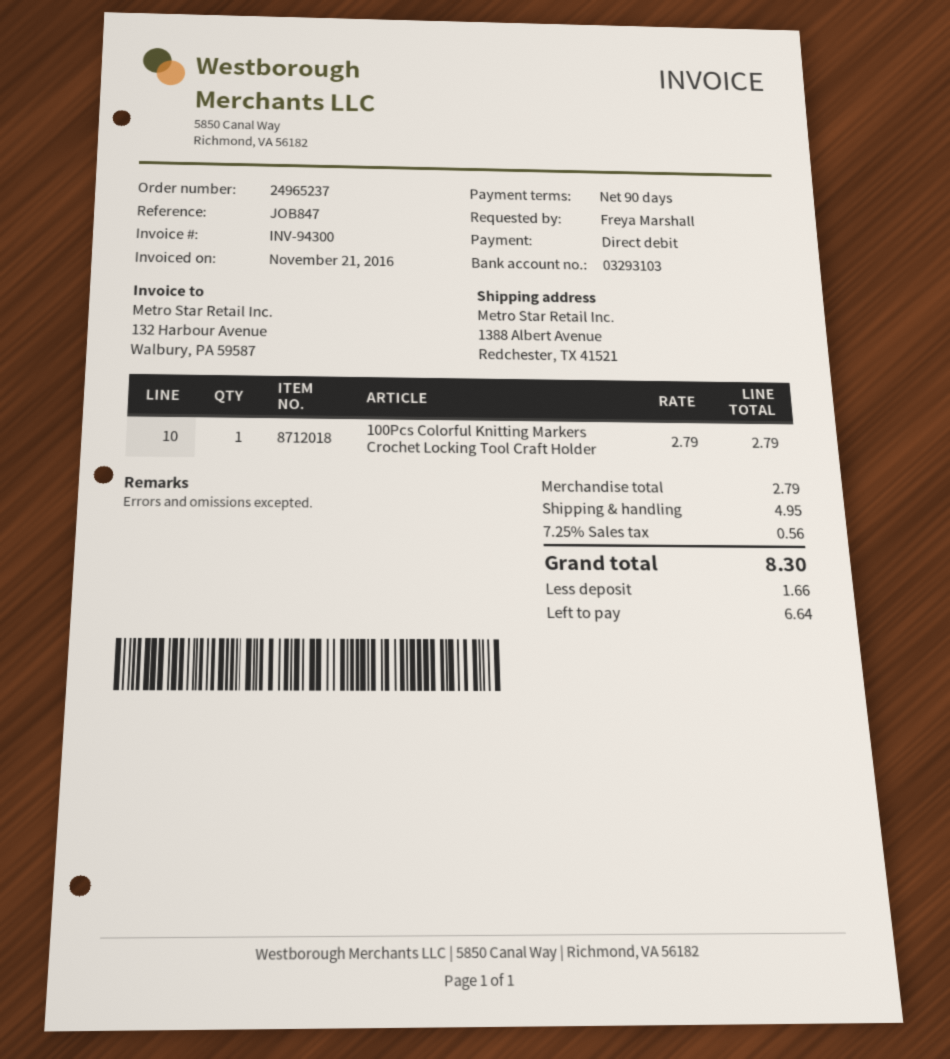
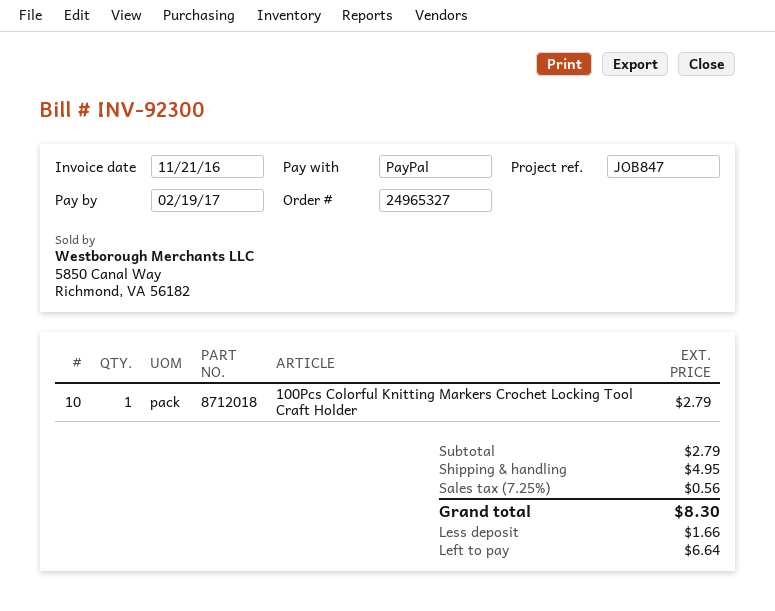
order number: 24965237 -> 24965327
invoice number: INV-94300 -> INV-92300
payment method: direct debit -> PayPal

